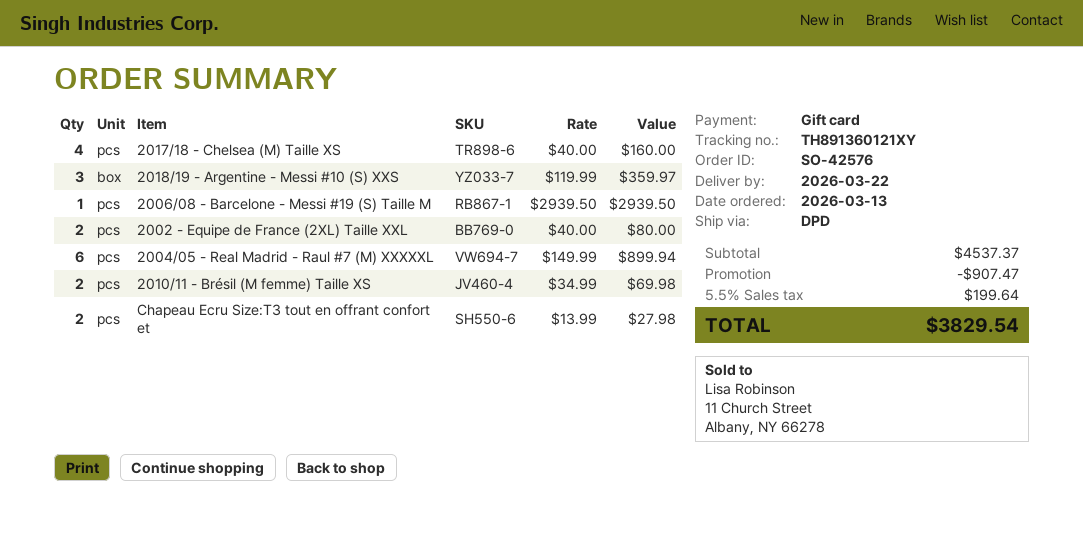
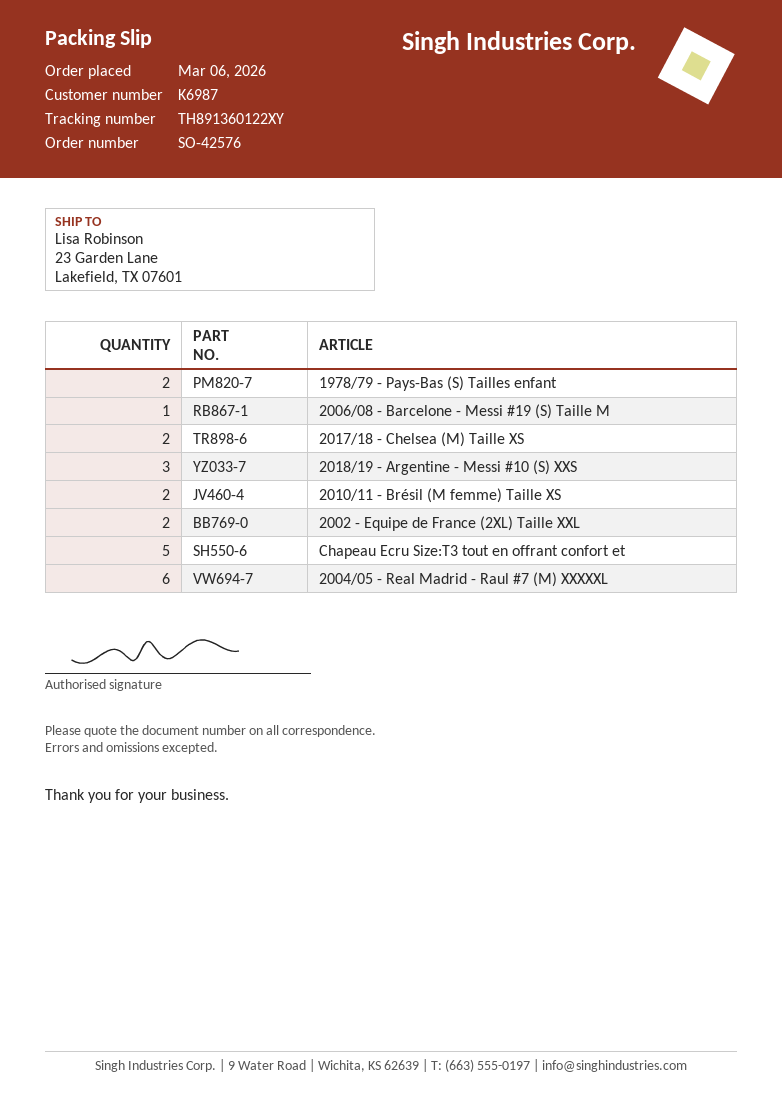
order date: 2026-03-13 -> 2026-03-06
tracking number: TH891360121XY -> TH891360122XY
2017/18 - Chelsea (M) Taille XS: 4 -> 2
Chapeau Ecru Size:T3 tout en offrant confort et: 2 -> 5
1978/79 - Pays-Bas (S) Tailles enfant: none -> 2

